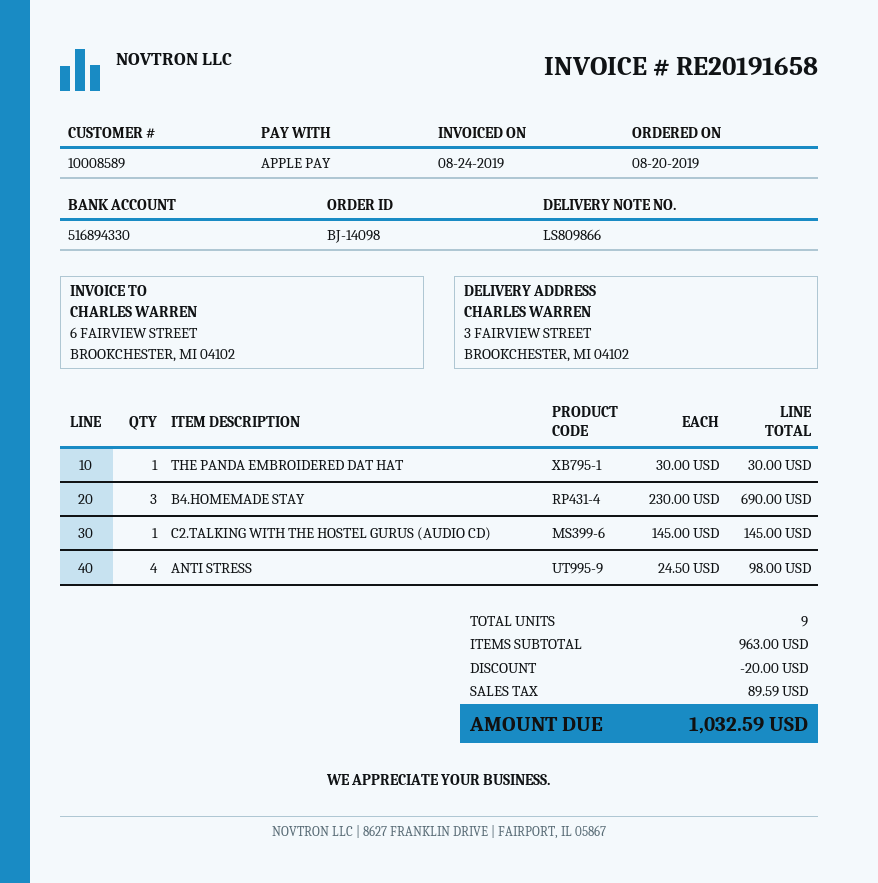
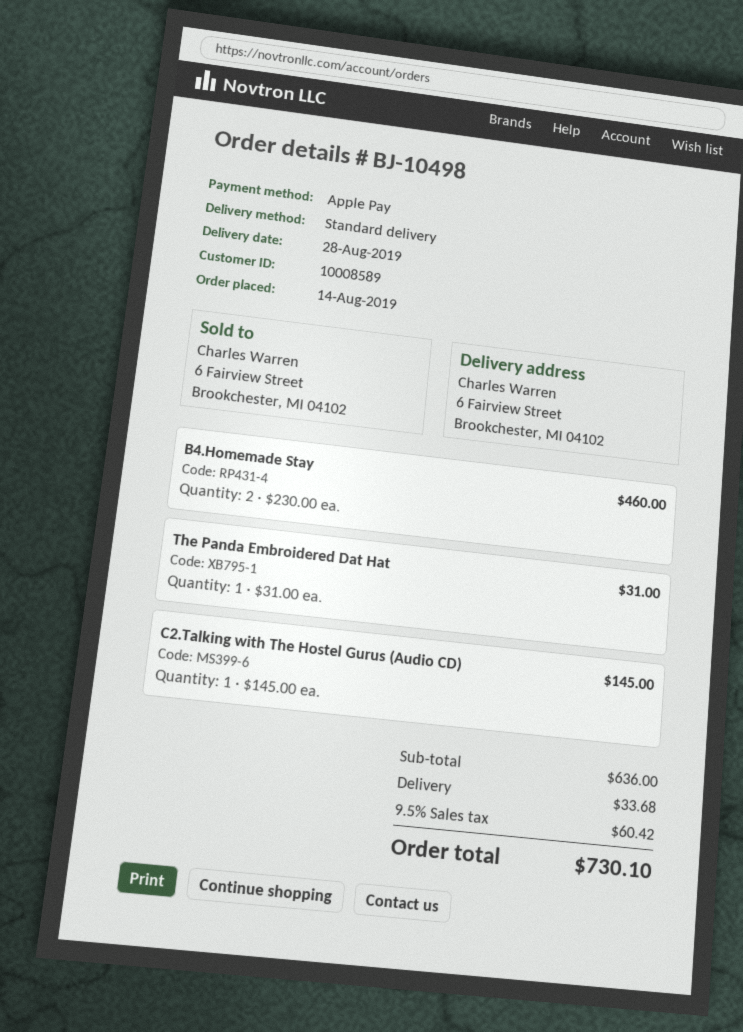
order number: BJ-14098 -> BJ-10498
order date: 2019-08-20 -> 2019-08-14
ship to: 3 FAIRVIEW STREET, BROOKCHESTER, MI 04102 -> 6 Fairview Street, Brookchester, MI 04102
THE PANDA EMBROIDERED DAT HAT: 1 x 30.00 = 30.00 -> 1 x 31.00 = 31.00
B4.HOMEMADE STAY: 3 x 230.00 = 690.00 -> 2 x 230.00 = 460.00
ANTI STRESS: 4 x 24.50 = 98.00 -> none
subtotal: 963.00 -> 636.00
discount: 20.00 -> none
shipping: none -> 33.68
tax: 89.59 -> 60.42
total: 1032.59 -> 730.10

